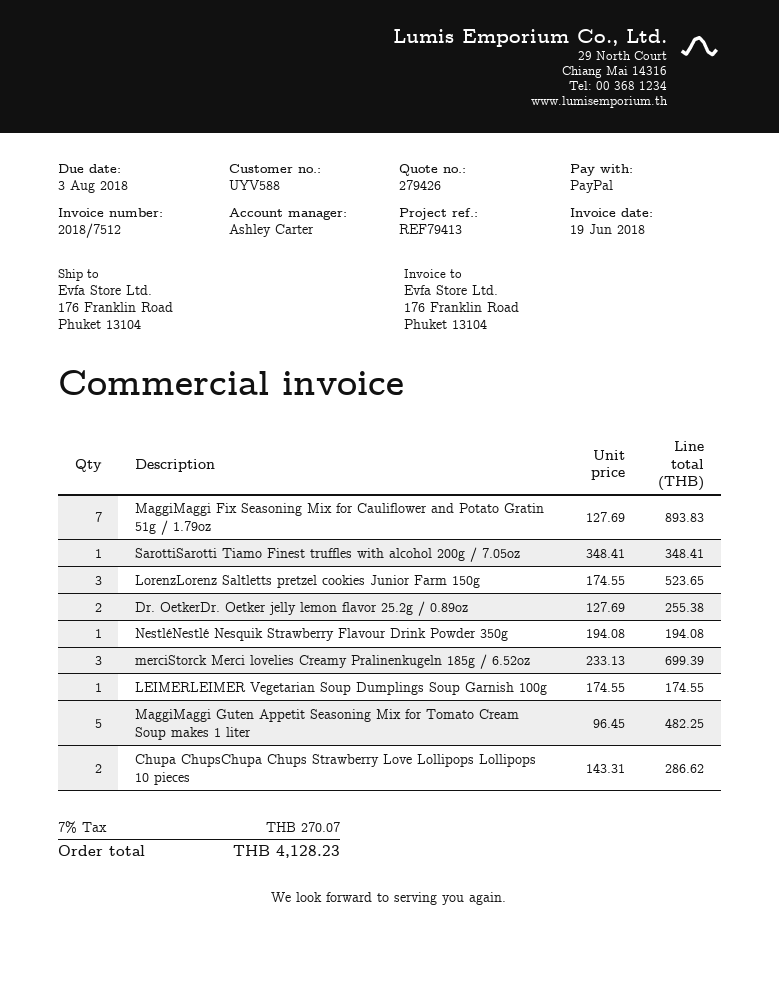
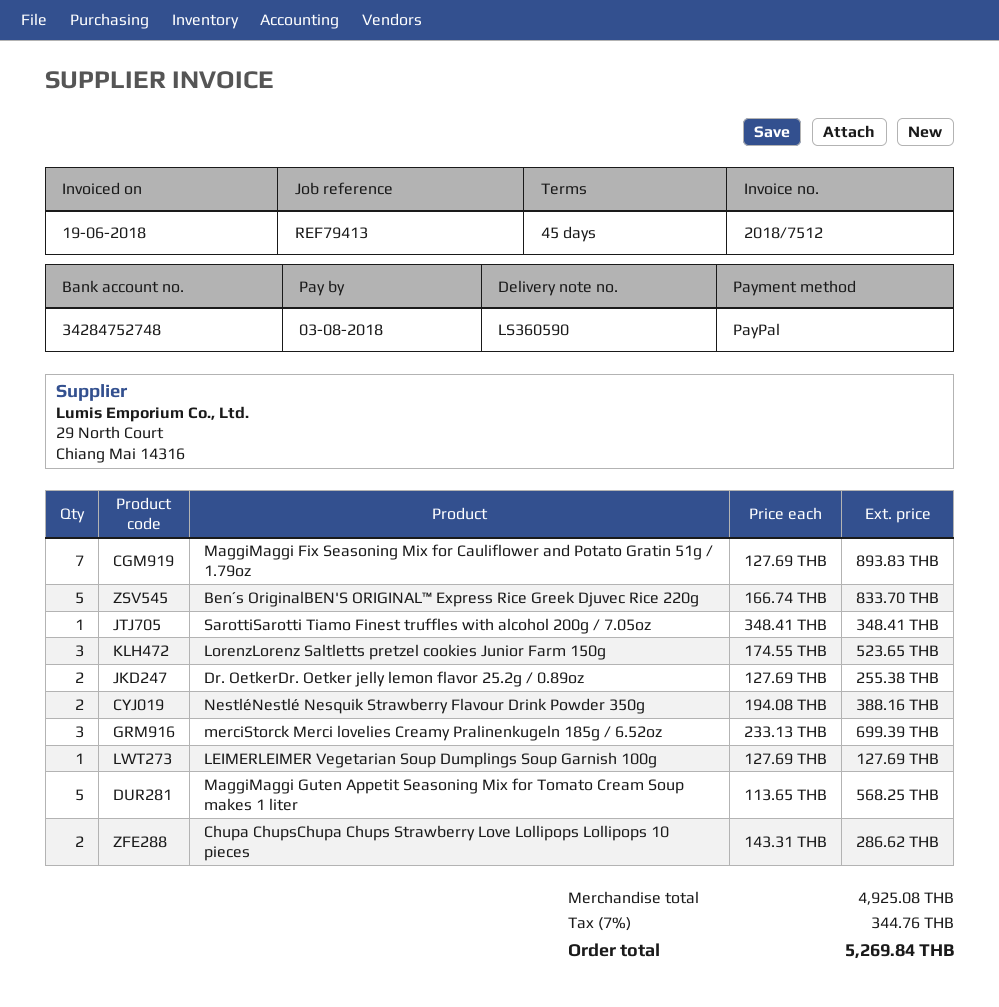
NestléNestlé Nesquik Strawberry Flavour Drink Powder 350g: 1 x 194.08 = 194.08 -> 2 x 194.08 = 388.16
LEIMERLEIMER Vegetarian Soup Dumplings Soup Garnish 100g: 1 x 174.55 = 174.55 -> 1 x 127.69 = 127.69
MaggiMaggi Guten Appetit Seasoning Mix for Tomato Cream Soup makes 1 liter: 5 x 96.45 = 482.25 -> 5 x 113.65 = 568.25
Ben´s OriginalBEN'S ORIGINAL™ Express Rice Greek Djuvec Rice 220g: none -> 5 x 166.74 = 833.70
tax: 7% = 270.07 -> 7% = 344.76
total: 4128.23 -> 5269.84

